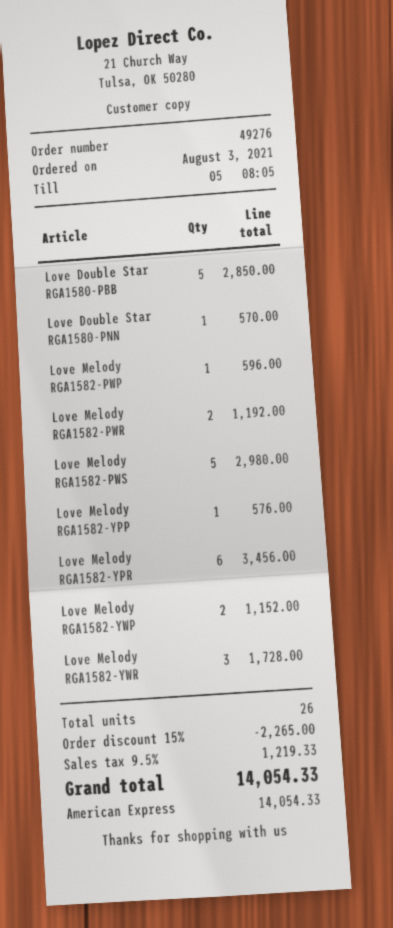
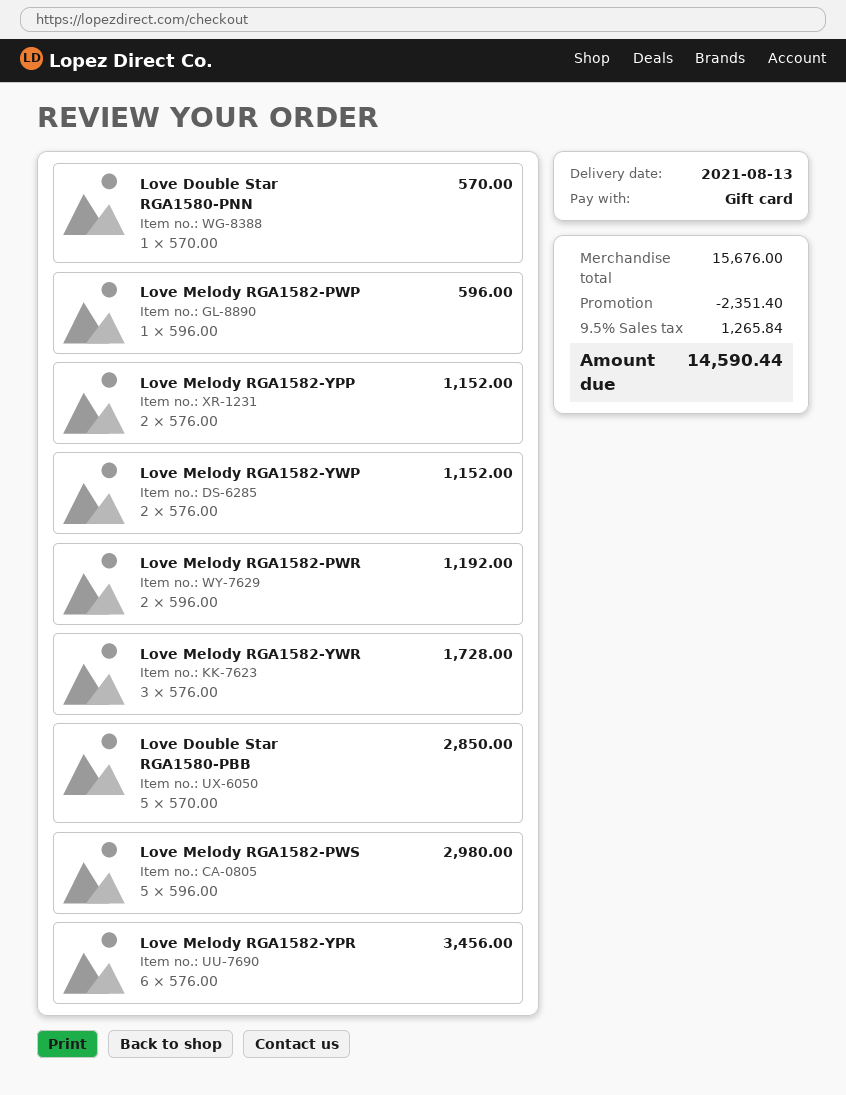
payment method: American Express -> gift card
Love Melody RGA1582-YPP: 1 for 576.00 -> 2 for 1152.00
discount: 2265.00 -> 2351.40
tax: 9.5% = 1219.33 -> 9.5% = 1265.84
total: 14054.33 -> 14590.44

